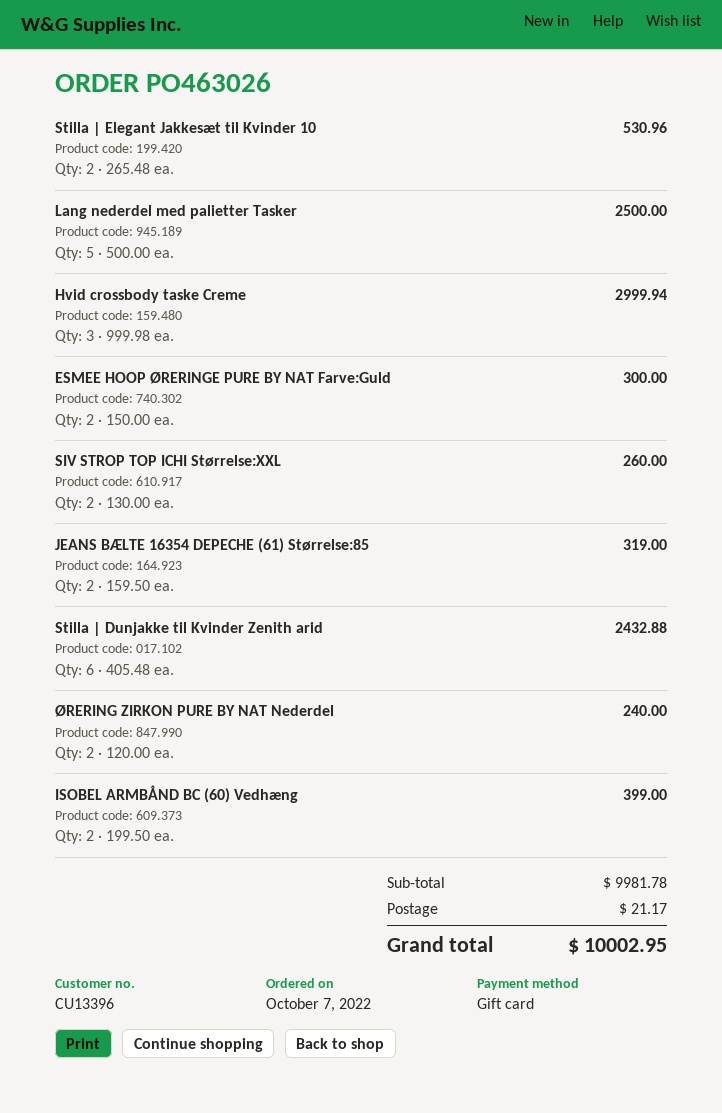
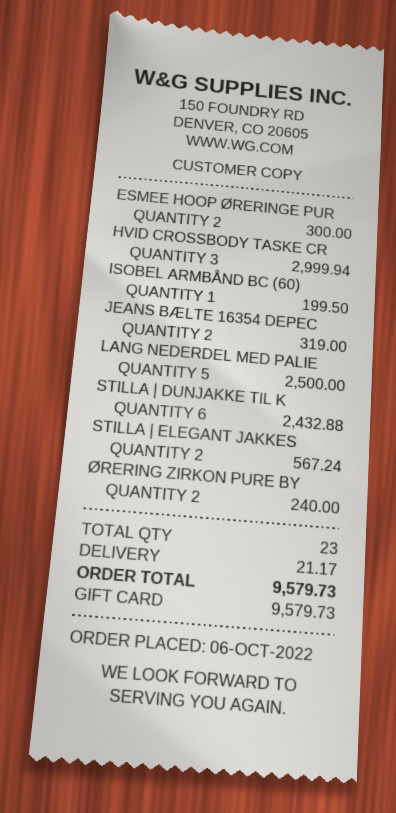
order date: 2022-10-07 -> 2022-10-06
Stilla | Elegant Jakkesæt til Kvinder 10: 2 for 530.96 -> 2 for 567.24
SIV STROP TOP ICHI Størrelse:XXL: 2 for 260.00 -> none
ISOBEL ARMBÅND BC (60) Vedhæng: 2 for 399.00 -> 1 for 199.50
total: 10002.95 -> 9579.73

